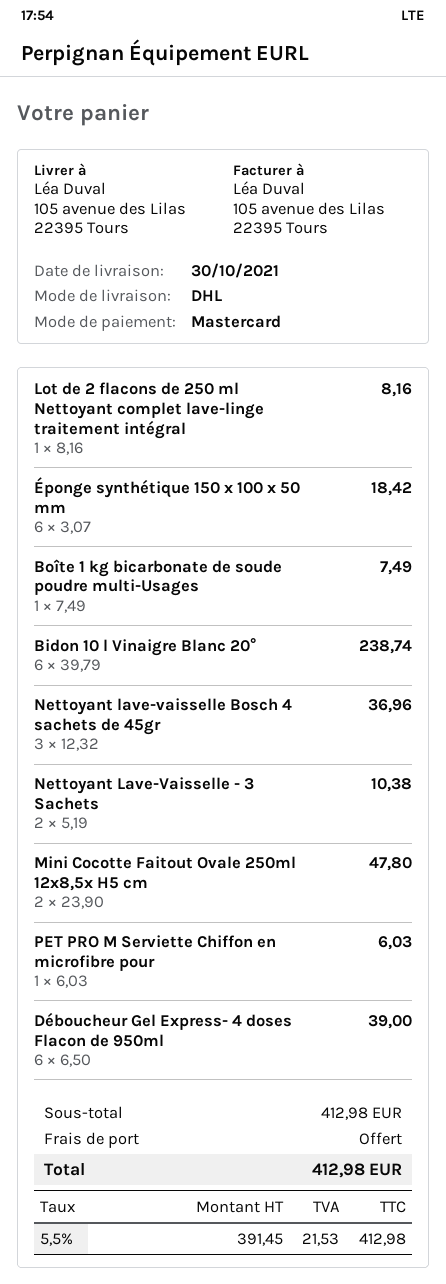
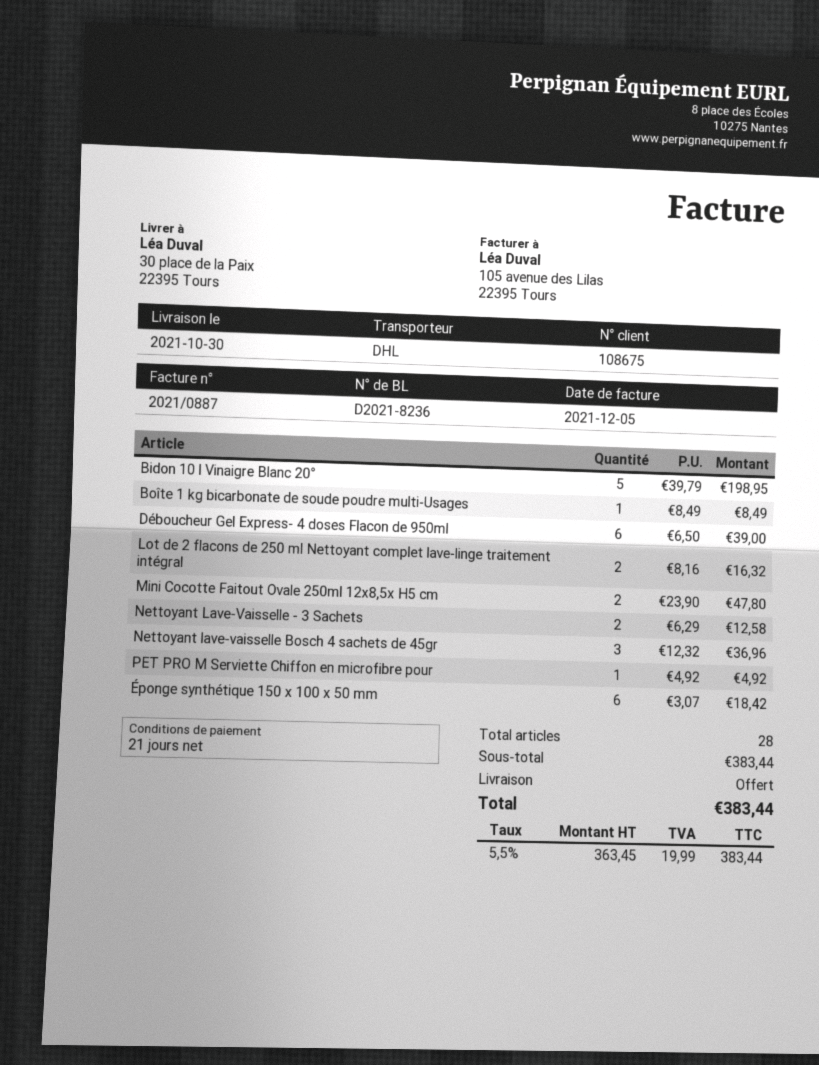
ship to: 105 avenue des Lilas, 22395 Tours -> 30 place de la Paix, 22395 Tours
Lot de 2 flacons de 250 ml Nettoyant complet lave-linge traitement intégral: 1 x 8.16 = 8.16 -> 2 x 8.16 = 16.32
Boîte 1 kg bicarbonate de soude poudre multi-Usages: 1 x 7.49 = 7.49 -> 1 x 8.49 = 8.49
Bidon 10 l Vinaigre Blanc 20°: 6 x 39.79 = 238.74 -> 5 x 39.79 = 198.95
Nettoyant Lave-Vaisselle - 3 Sachets: 2 x 5.19 = 10.38 -> 2 x 6.29 = 12.58
PET PRO M Serviette Chiffon en microfibre pour: 1 x 6.03 = 6.03 -> 1 x 4.92 = 4.92
subtotal: 412.98 -> 383.44
net: 391.45 -> 363.45
tax: 5.5% = 21.53 -> 5.5% = 19.99
total: 412.98 -> 383.44

